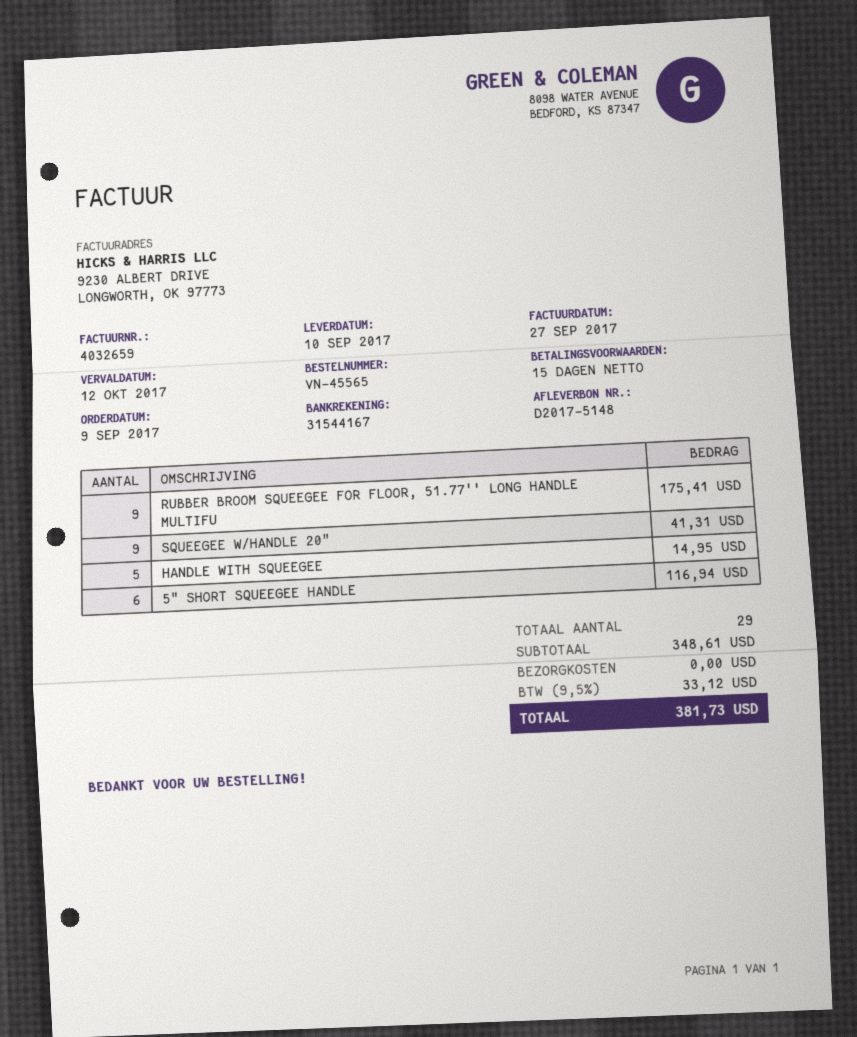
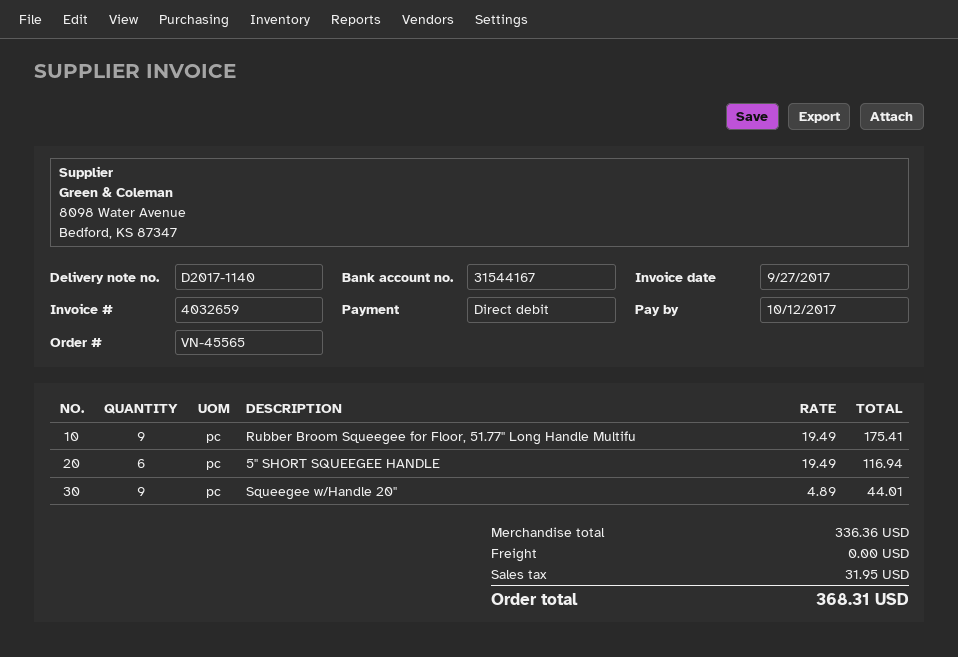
delivery note number: D2017-5148 -> D2017-1140
SQUEEGEE W/HANDLE 20": 9 for 41.31 -> 9 for 44.01
HANDLE WITH SQUEEGEE: 5 for 14.95 -> none
subtotal: 348.61 -> 336.36
tax: 33.12 -> 31.95
total: 381.73 -> 368.31

